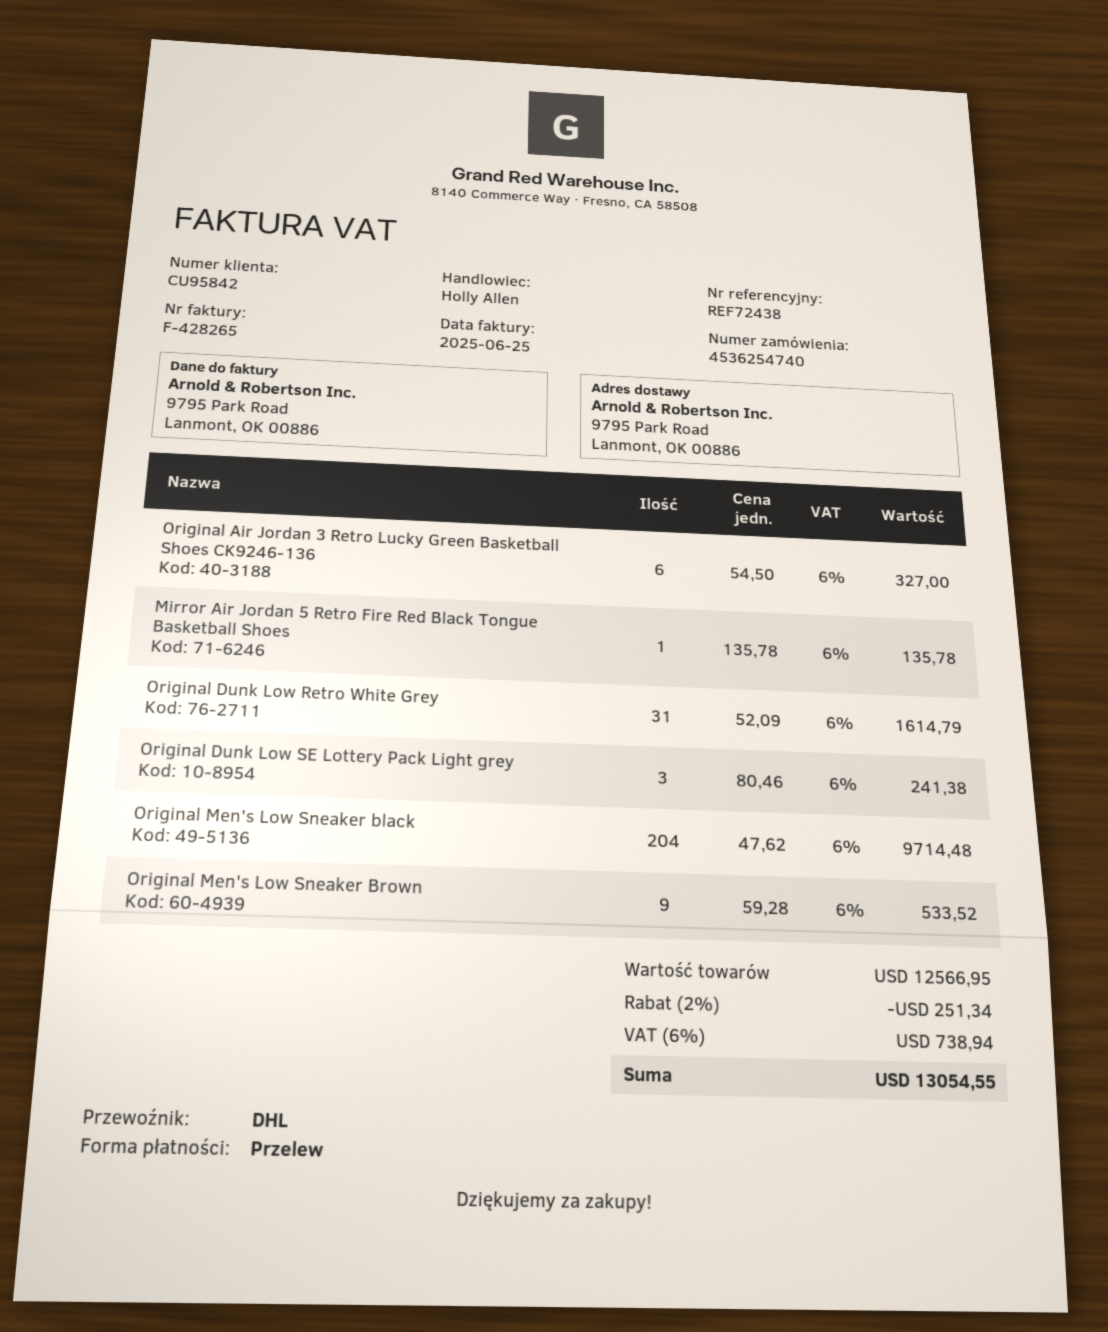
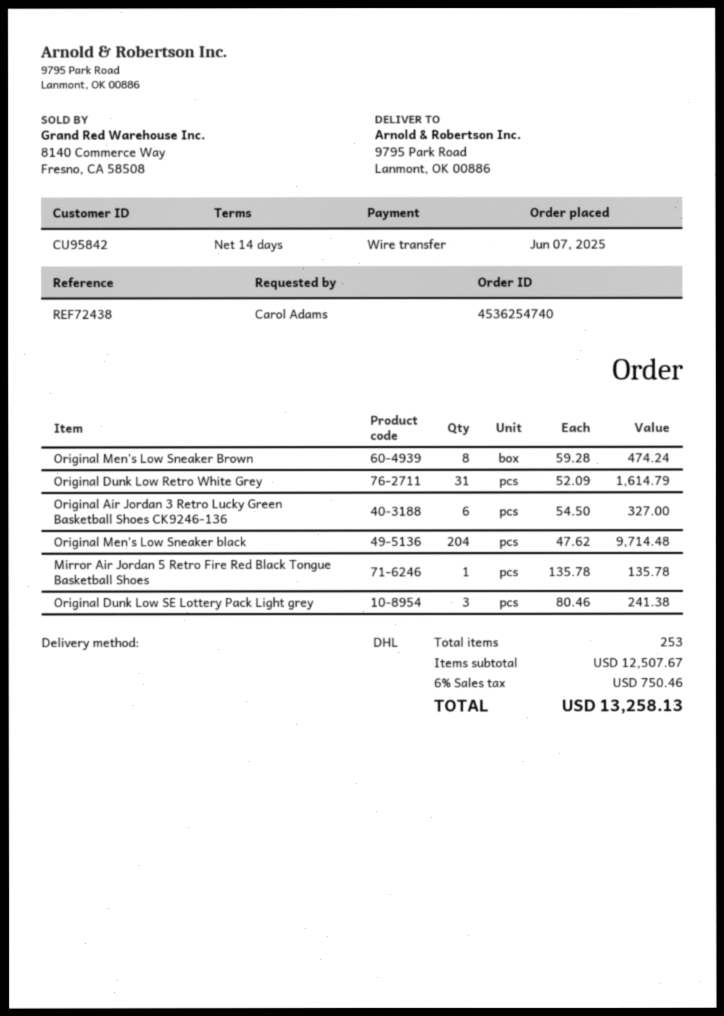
Original Men's Low Sneaker Brown: 9 x 59.28 = 533.52 -> 8 x 59.28 = 474.24
subtotal: 12566.95 -> 12507.67
discount: 2% = 251.34 -> none
tax: 6% = 738.94 -> 6% = 750.46
total: 13054.55 -> 13258.13

